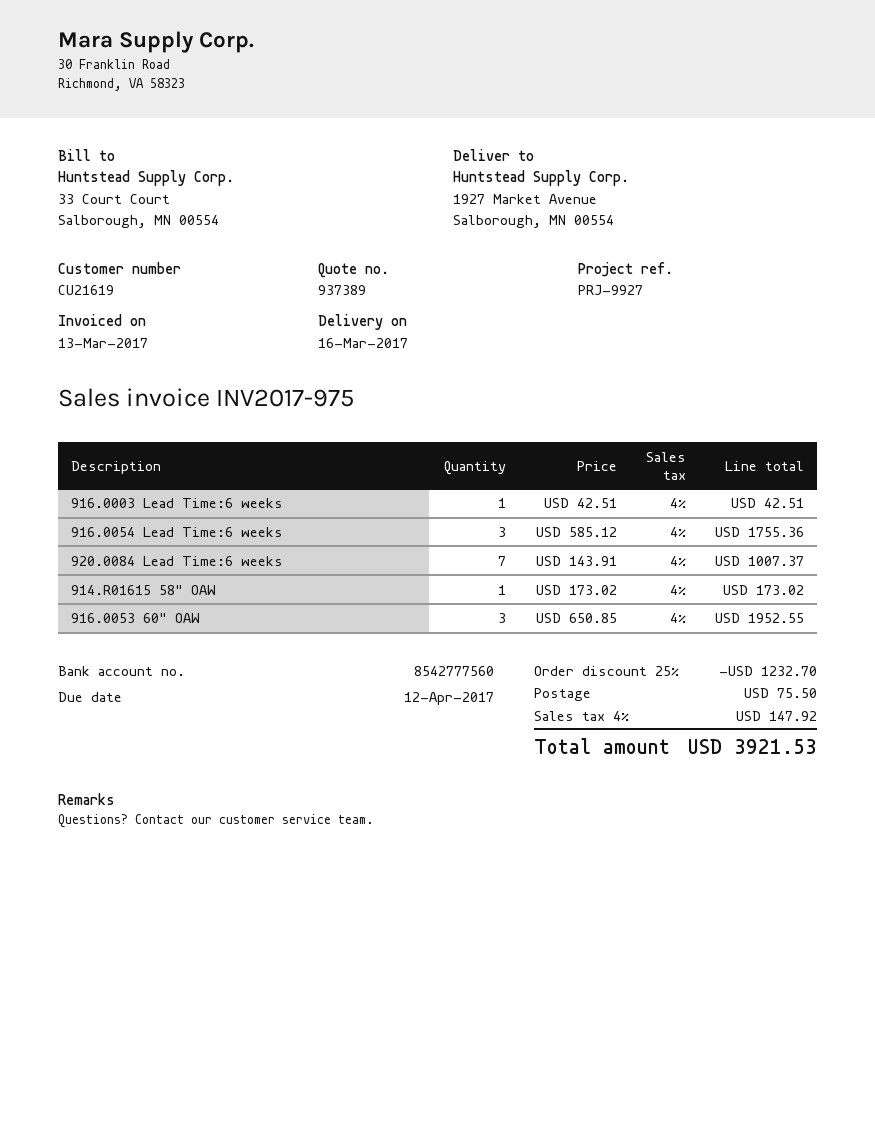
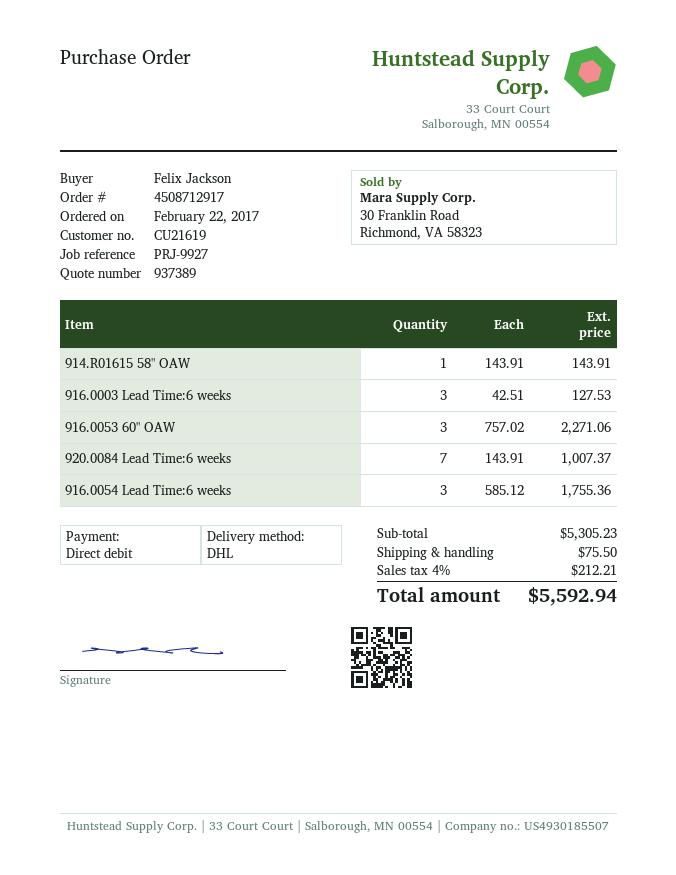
916.0003 Lead Time:6 weeks: 1 x 42.51 = 42.51 -> 3 x 42.51 = 127.53
914.R01615 58" OAW: 1 x 173.02 = 173.02 -> 1 x 143.91 = 143.91
916.0053 60" OAW: 3 x 650.85 = 1952.55 -> 3 x 757.02 = 2271.06
discount: 25% = 1232.70 -> none
tax: 4% = 147.92 -> 4% = 212.21
total: 3921.53 -> 5592.94

